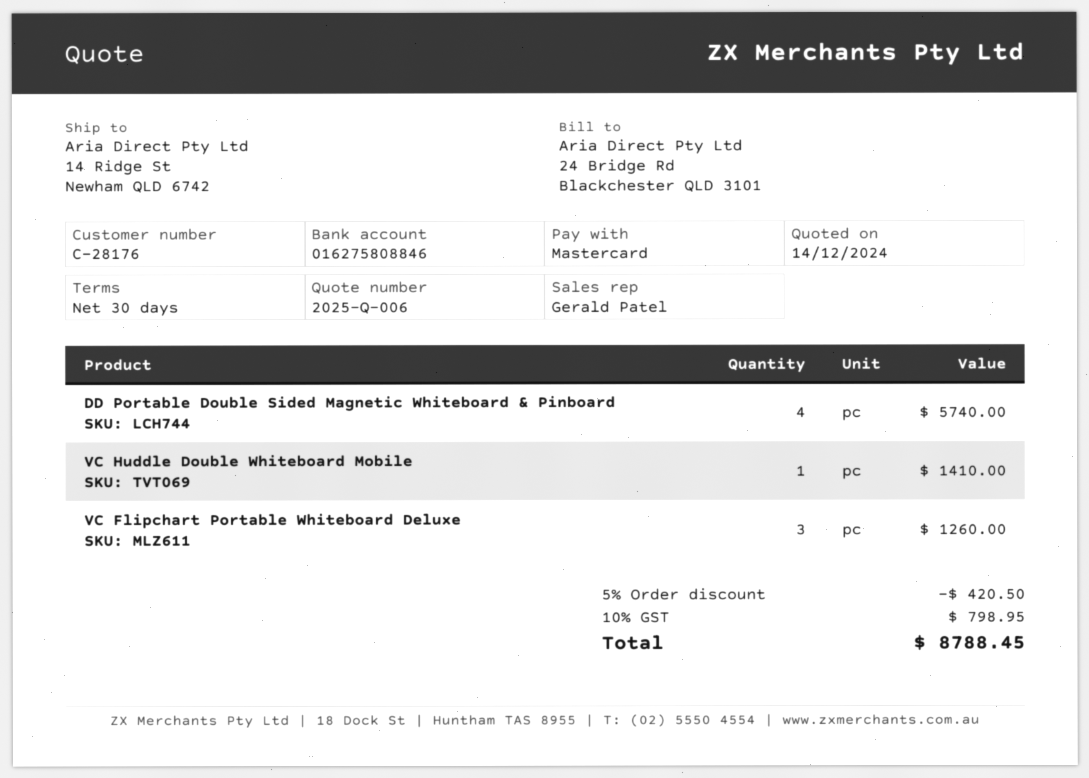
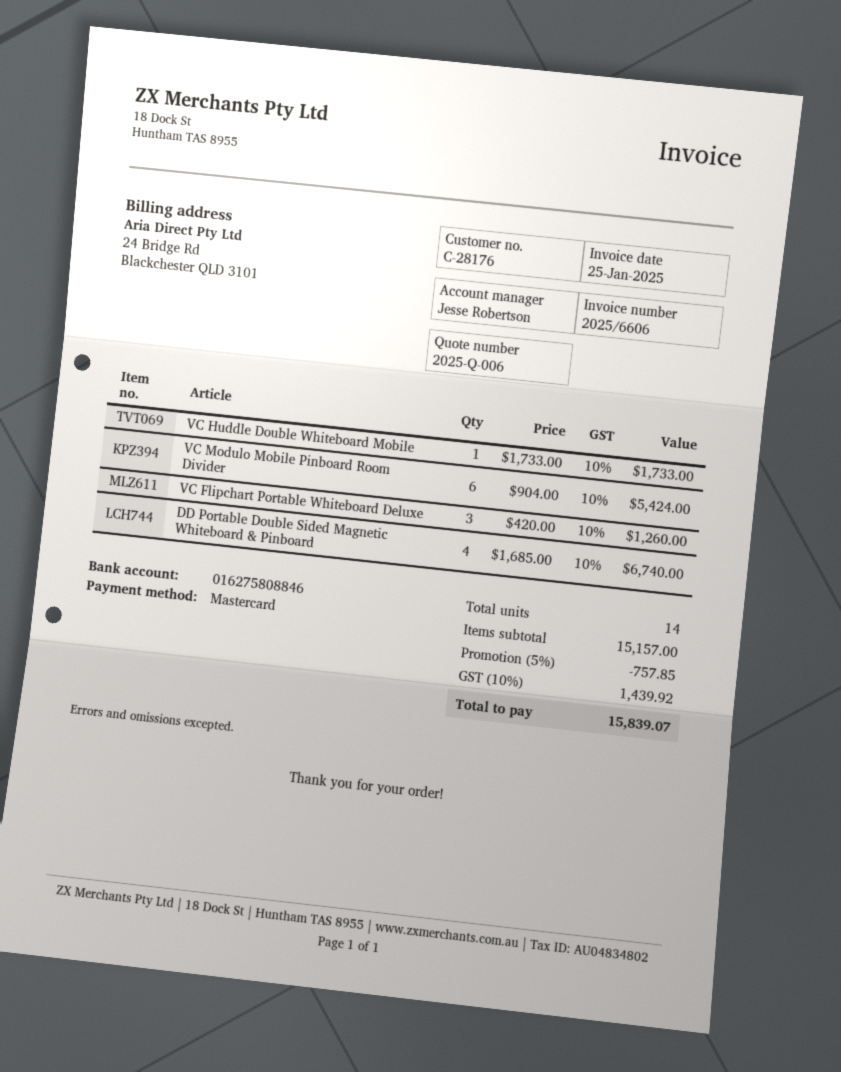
sales rep: Gerald Patel -> Jesse Robertson
DD Portable Double Sided Magnetic Whiteboard & Pinboard: 4 for 5740.00 -> 4 for 6740.00
VC Huddle Double Whiteboard Mobile: 1 for 1410.00 -> 1 for 1733.00
VC Modulo Mobile Pinboard Room Divider: none -> 6 for 5424.00
discount: 5% = 420.50 -> 5% = 757.85
tax: 10% = 798.95 -> 10% = 1439.92
total: 8788.45 -> 15839.07

